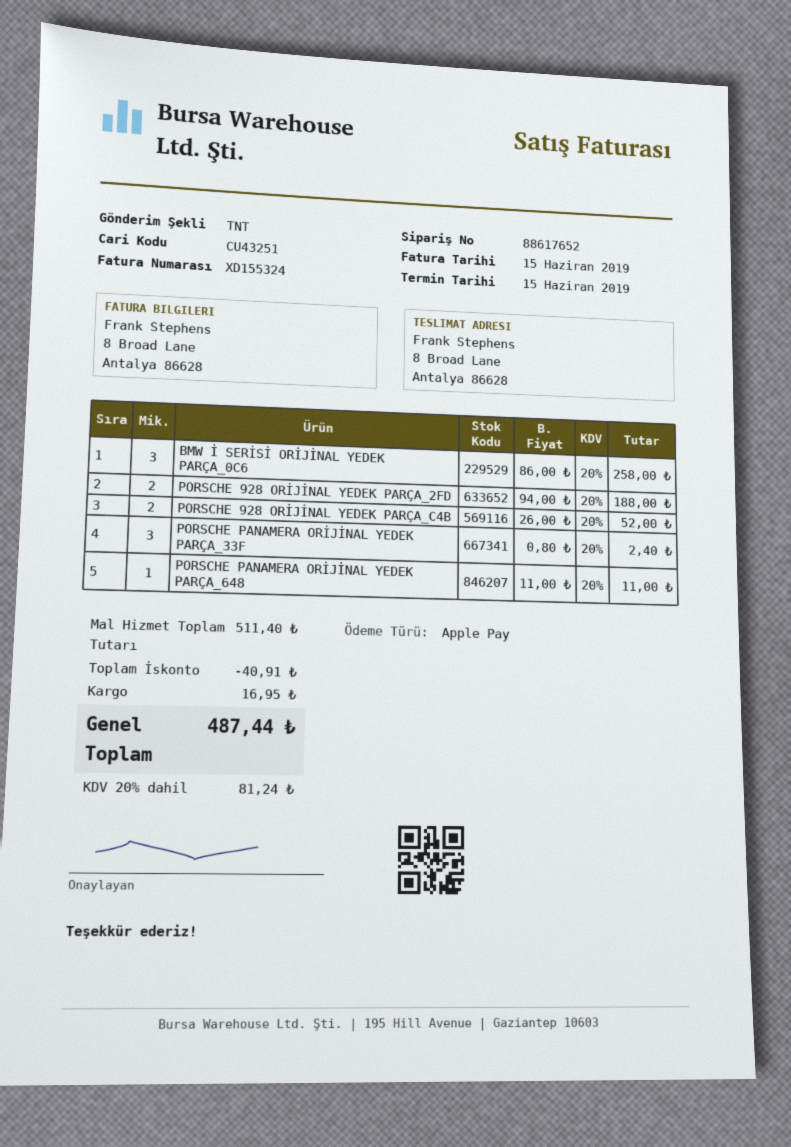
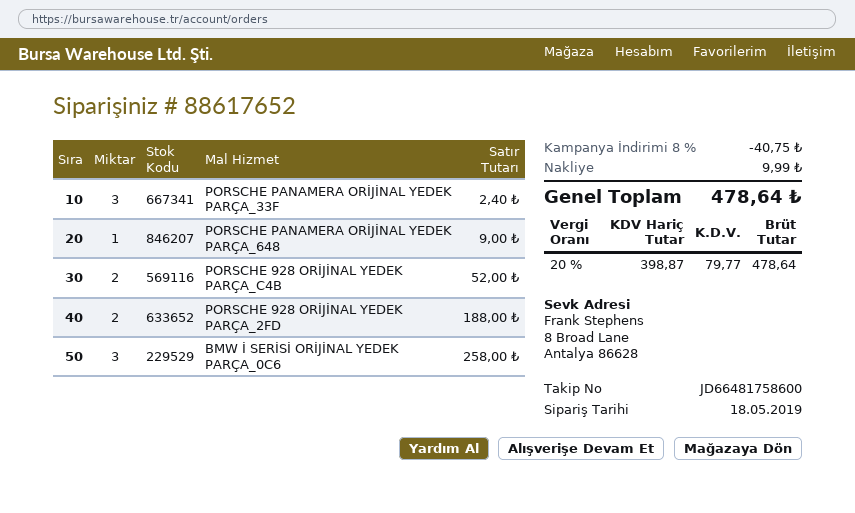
PORSCHE PANAMERA ORİJİNAL YEDEK PARÇA_648: 1 for 11.00 -> 1 for 9.00
discount: 40.91 -> 40.75
shipping: 16.95 -> 9.99
tax: 20% = 81.24 -> 20% = 79.77
total: 487.44 -> 478.64

